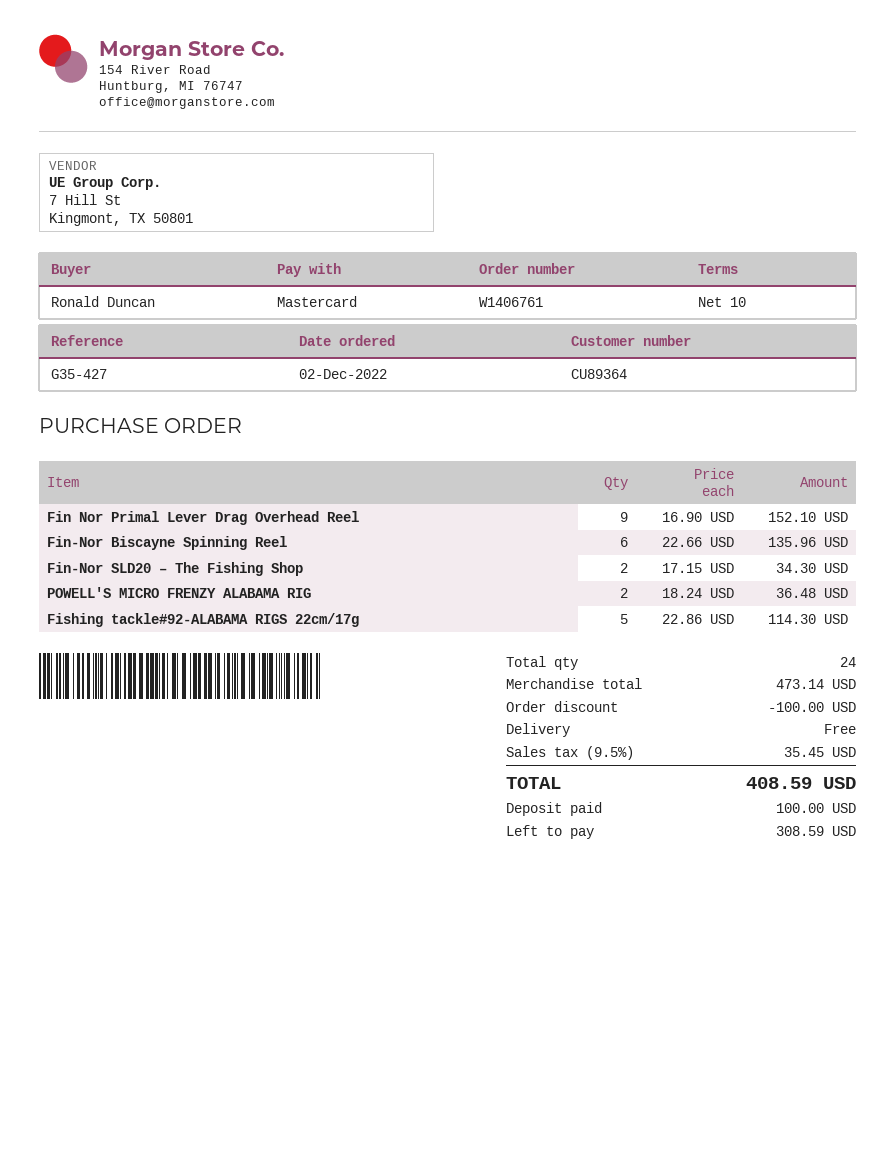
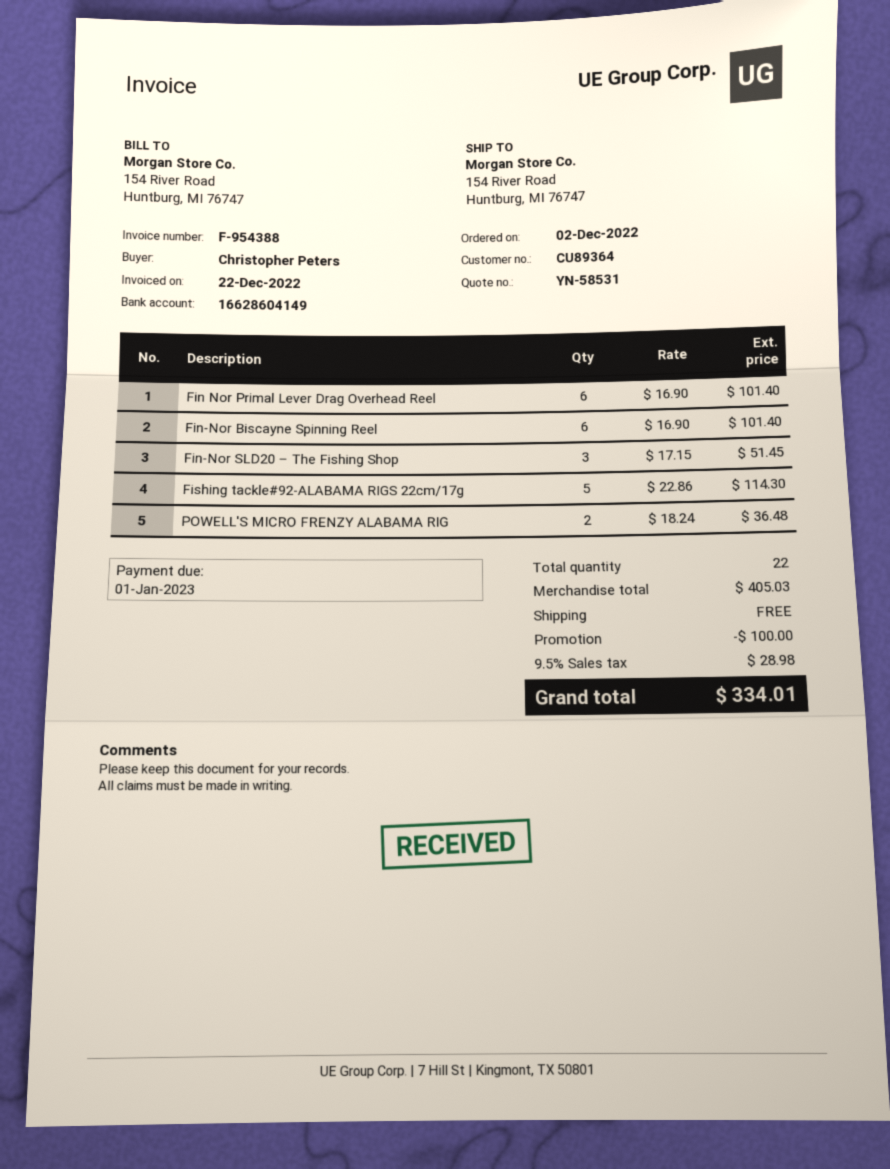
ordered by: Ronald Duncan -> Christopher Peters
Fin Nor Primal Lever Drag Overhead Reel: 9 x 16.90 = 152.10 -> 6 x 16.90 = 101.40
Fin-Nor Biscayne Spinning Reel: 6 x 22.66 = 135.96 -> 6 x 16.90 = 101.40
Fin-Nor SLD20 – The Fishing Shop: 2 x 17.15 = 34.30 -> 3 x 17.15 = 51.45
total quantity: 24 -> 22
subtotal: 473.14 -> 405.03
tax: 9.5% = 35.45 -> 9.5% = 28.98
total: 408.59 -> 334.01

